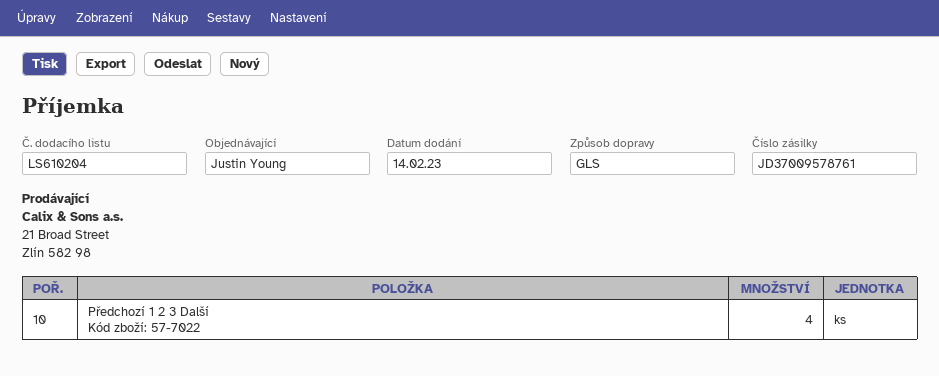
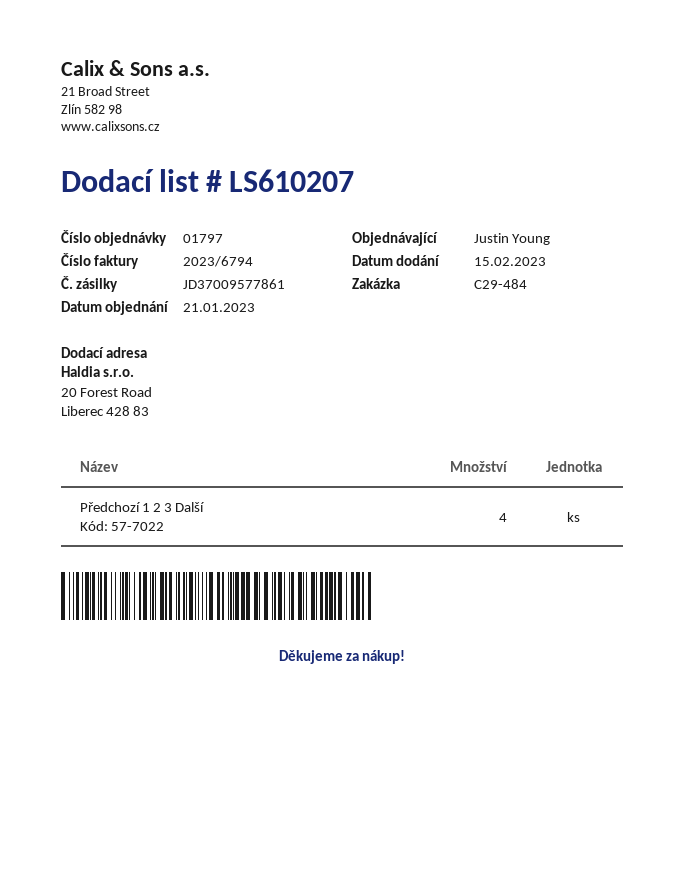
delivery note number: LS610204 -> LS610207
delivery date: 2023-02-14 -> 2023-02-15
tracking number: JD37009578761 -> JD37009577861

